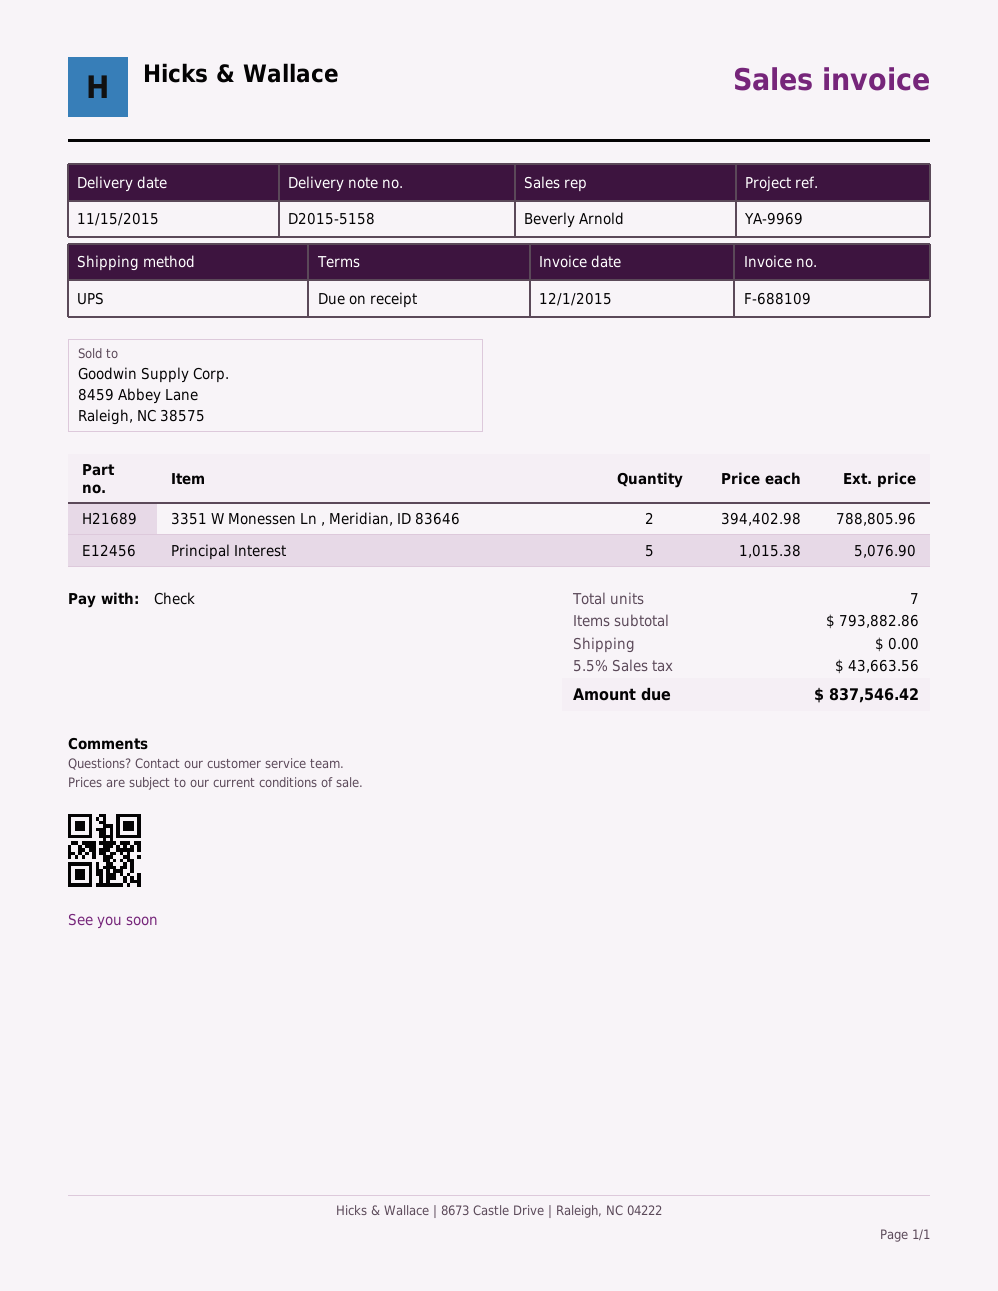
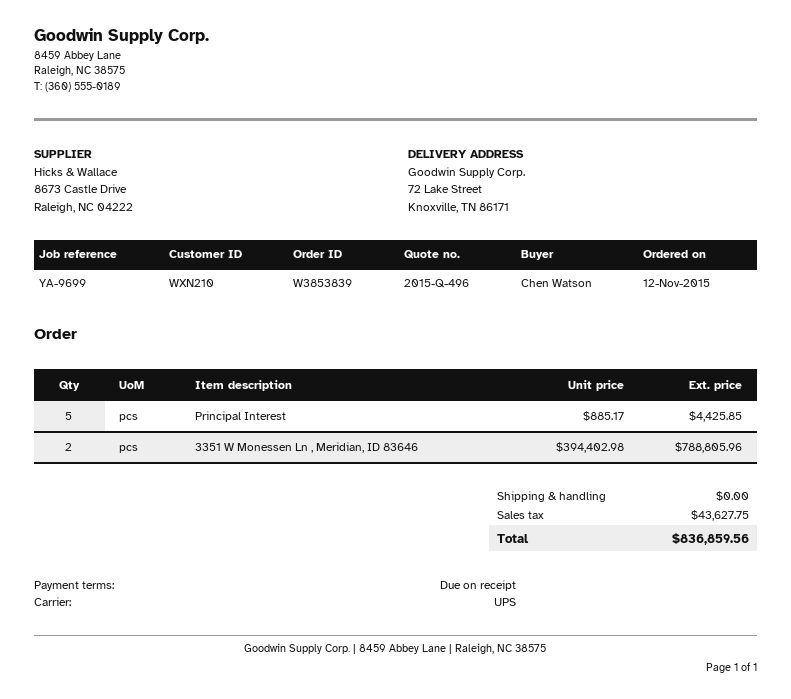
reference: YA-9969 -> YA-9699
Principal Interest: 5 x 1015.38 = 5076.90 -> 5 x 885.17 = 4425.85
tax: 43663.56 -> 43627.75
total: 837546.42 -> 836859.56

